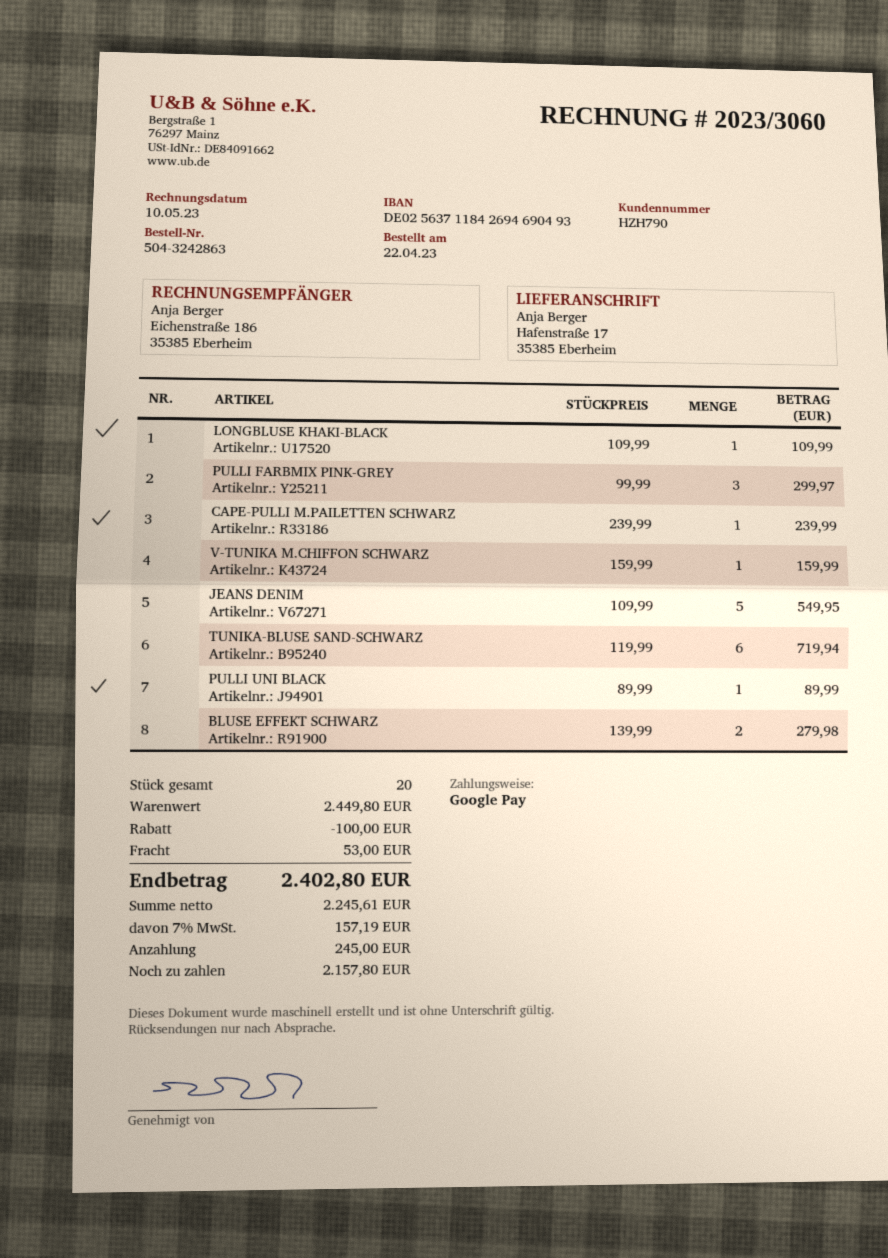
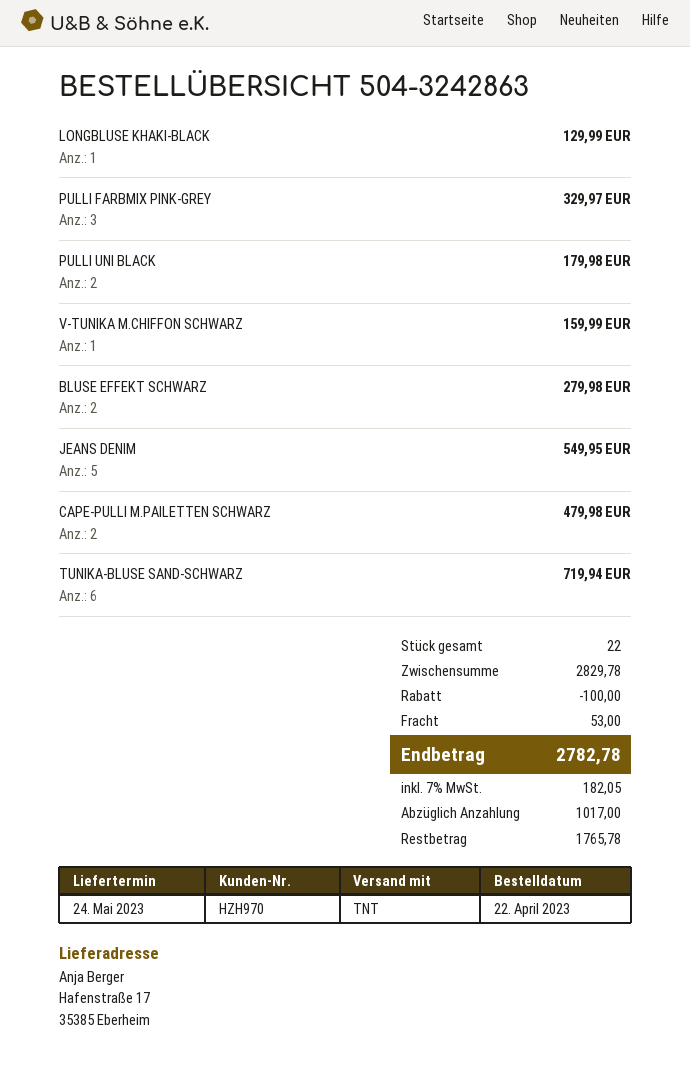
customer number: HZH790 -> HZH970
LONGBLUSE KHAKI-BLACK: 1 for 109.99 -> 1 for 129.99
PULLI FARBMIX PINK-GREY: 3 for 299.97 -> 3 for 329.97
CAPE-PULLI M.PAILETTEN SCHWARZ: 1 for 239.99 -> 2 for 479.98
PULLI UNI BLACK: 1 for 89.99 -> 2 for 179.98
total quantity: 20 -> 22
subtotal: 2449.80 -> 2829.78
tax: 7% = 157.19 -> 7% = 182.05
total: 2402.80 -> 2782.78
deposit: 245.00 -> 1017.00
balance: 2157.80 -> 1765.78

